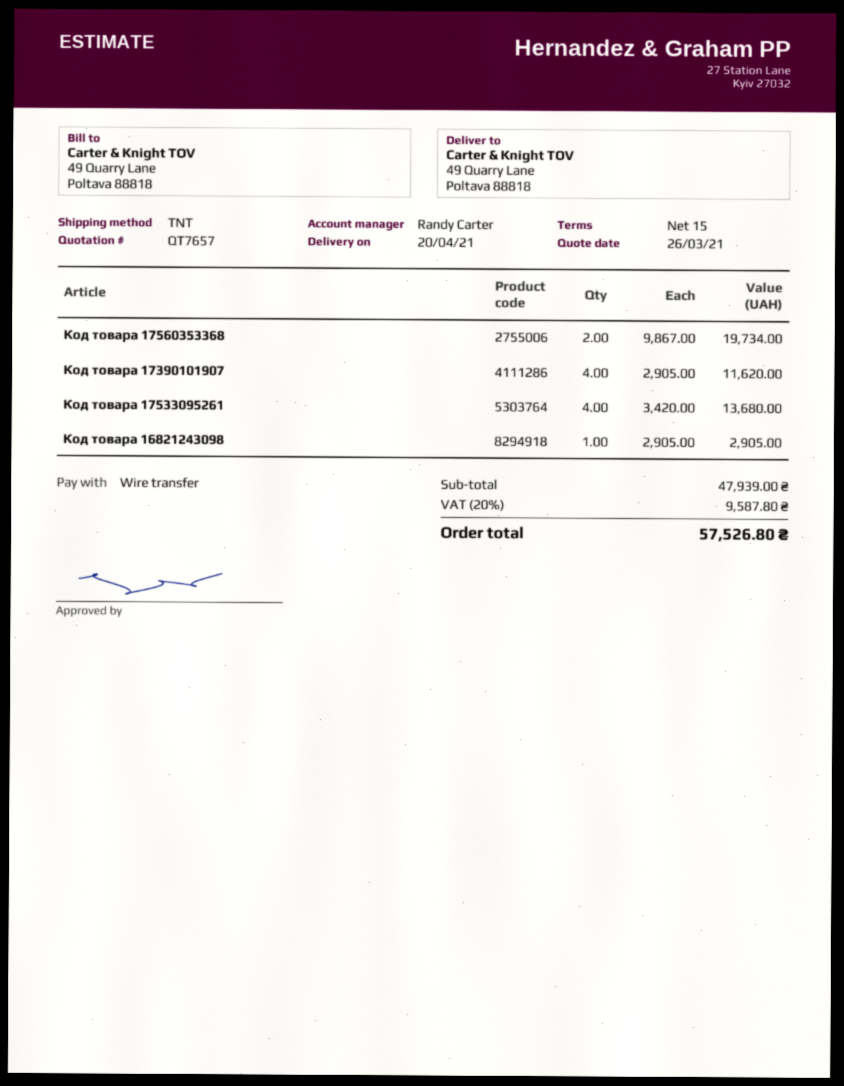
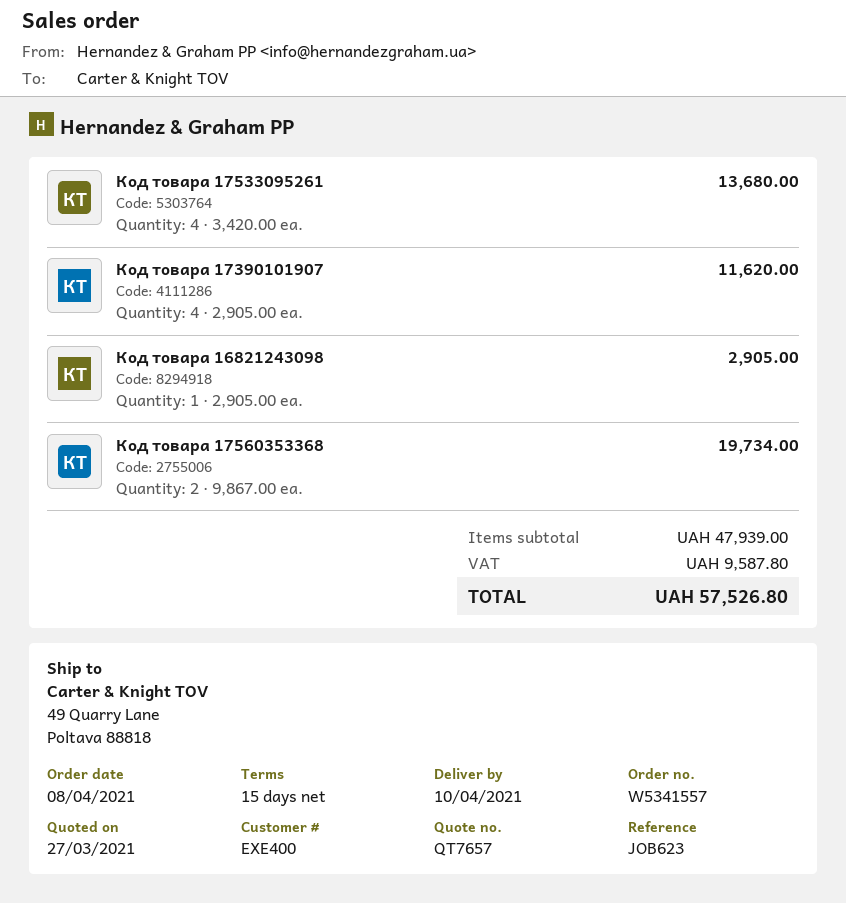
quote date: 2021-03-26 -> 2021-03-27
delivery date: 2021-04-20 -> 2021-04-10

